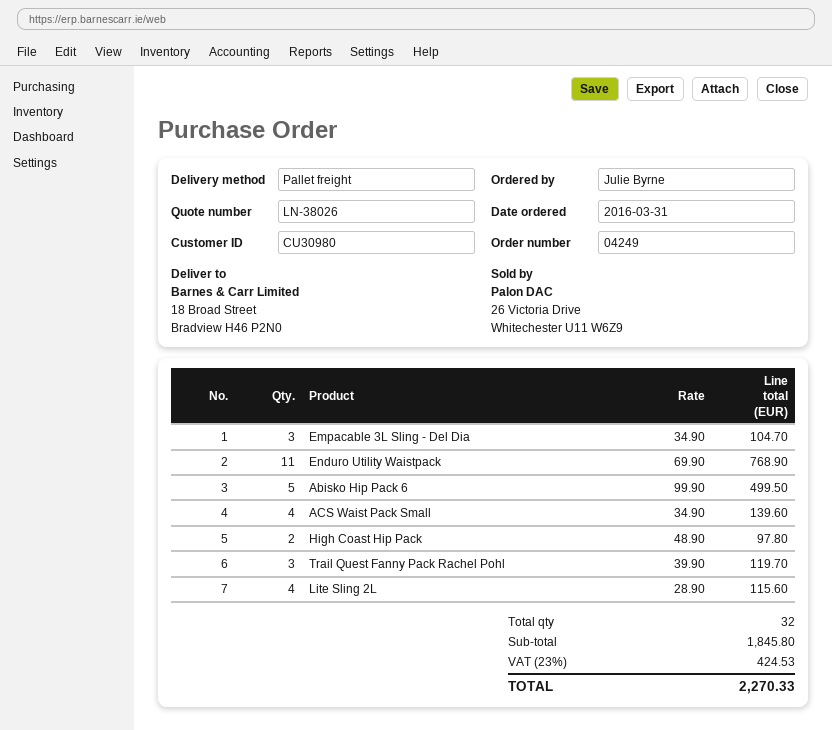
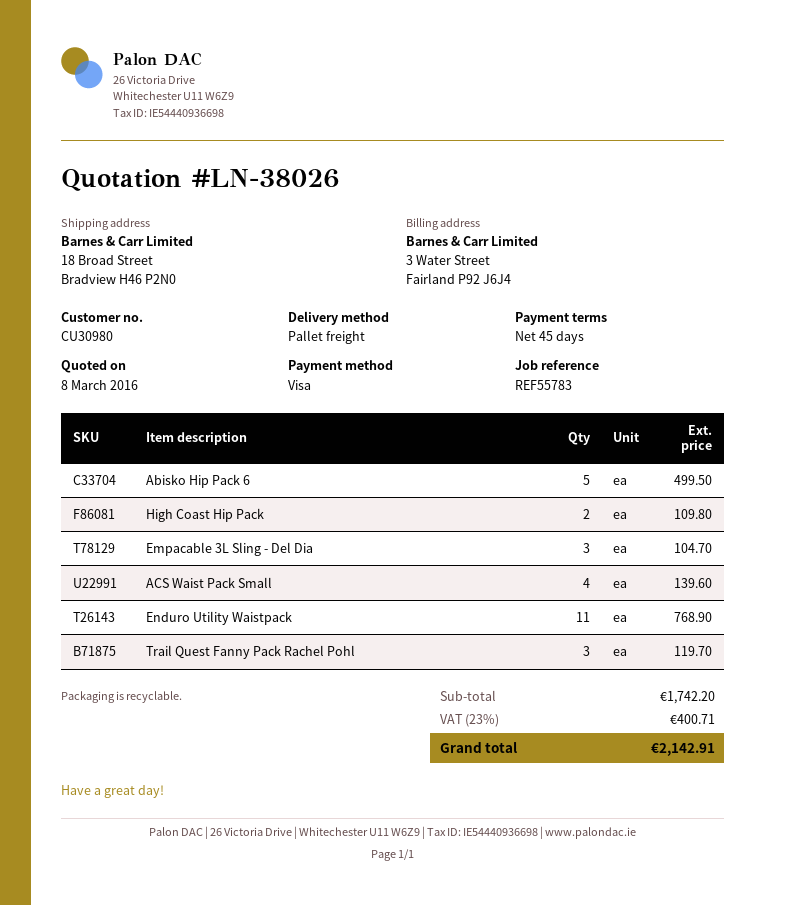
High Coast Hip Pack: 2 for 97.80 -> 2 for 109.80
Lite Sling 2L: 4 for 115.60 -> none
subtotal: 1845.80 -> 1742.20
tax: 23% = 424.53 -> 23% = 400.71
total: 2270.33 -> 2142.91

